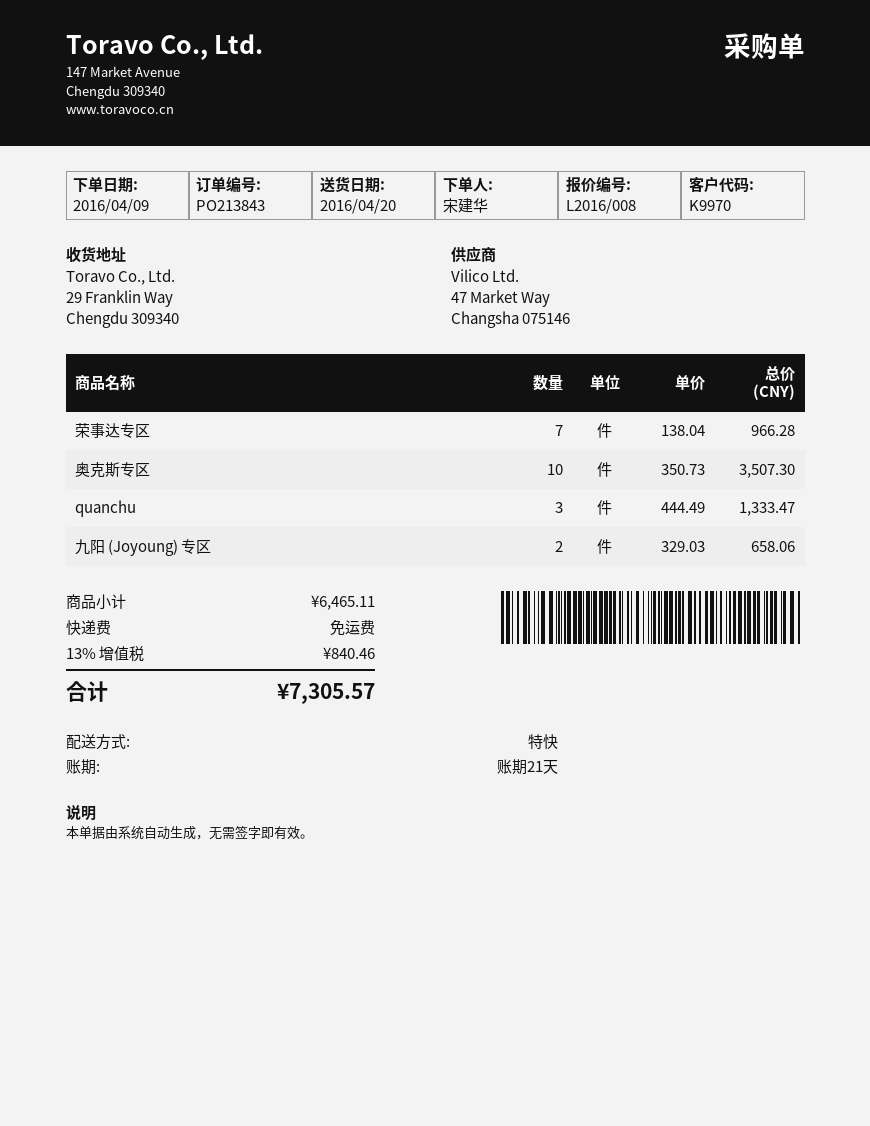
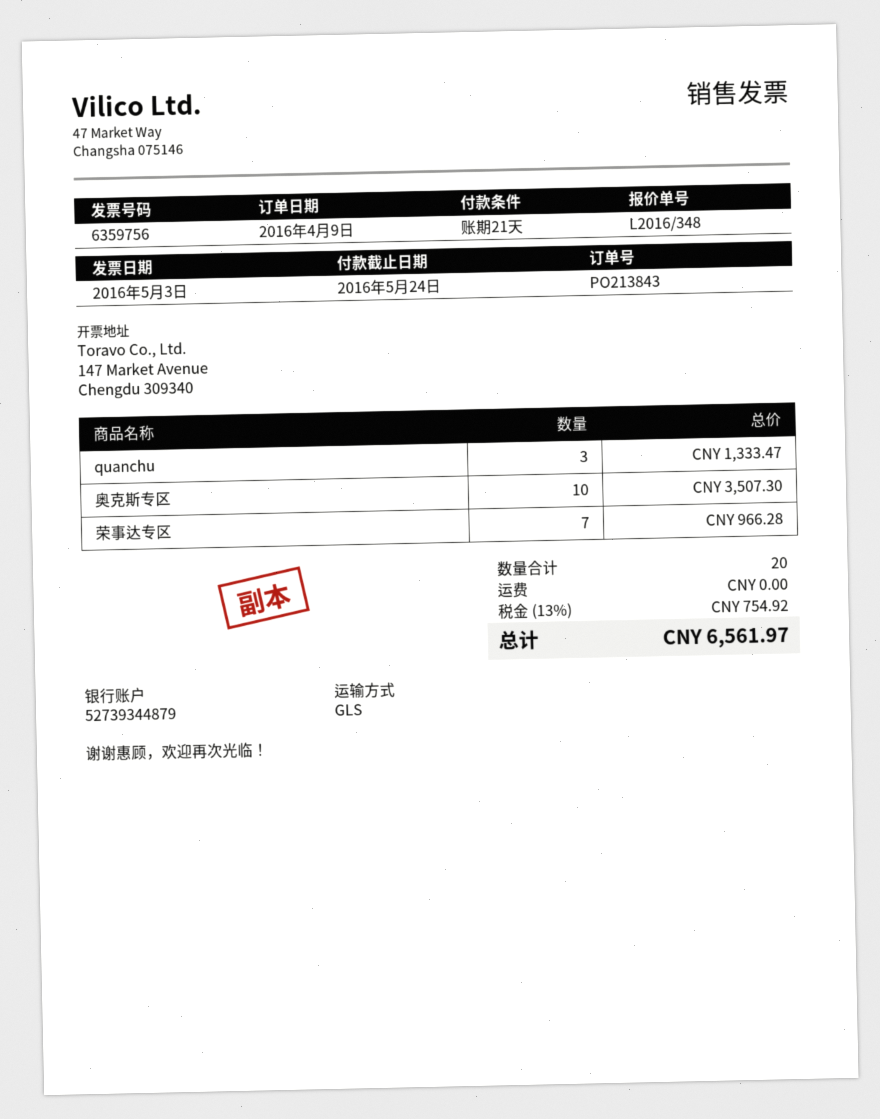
quote number: L2016/008 -> L2016/348
shipping method: express -> GLS
九阳 (Joyoung) 专区: 2 for 658.06 -> none
tax: 13% = 840.46 -> 13% = 754.92
total: 7305.57 -> 6561.97

